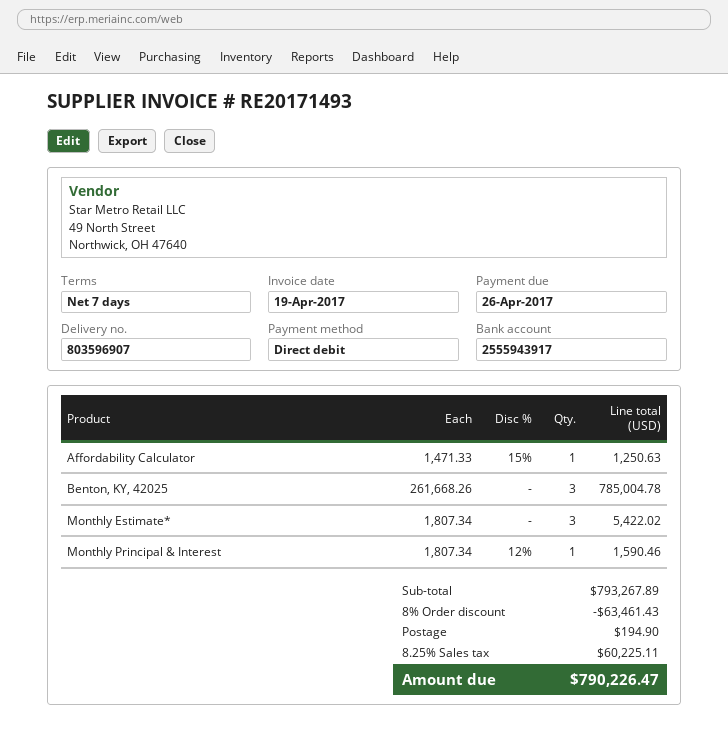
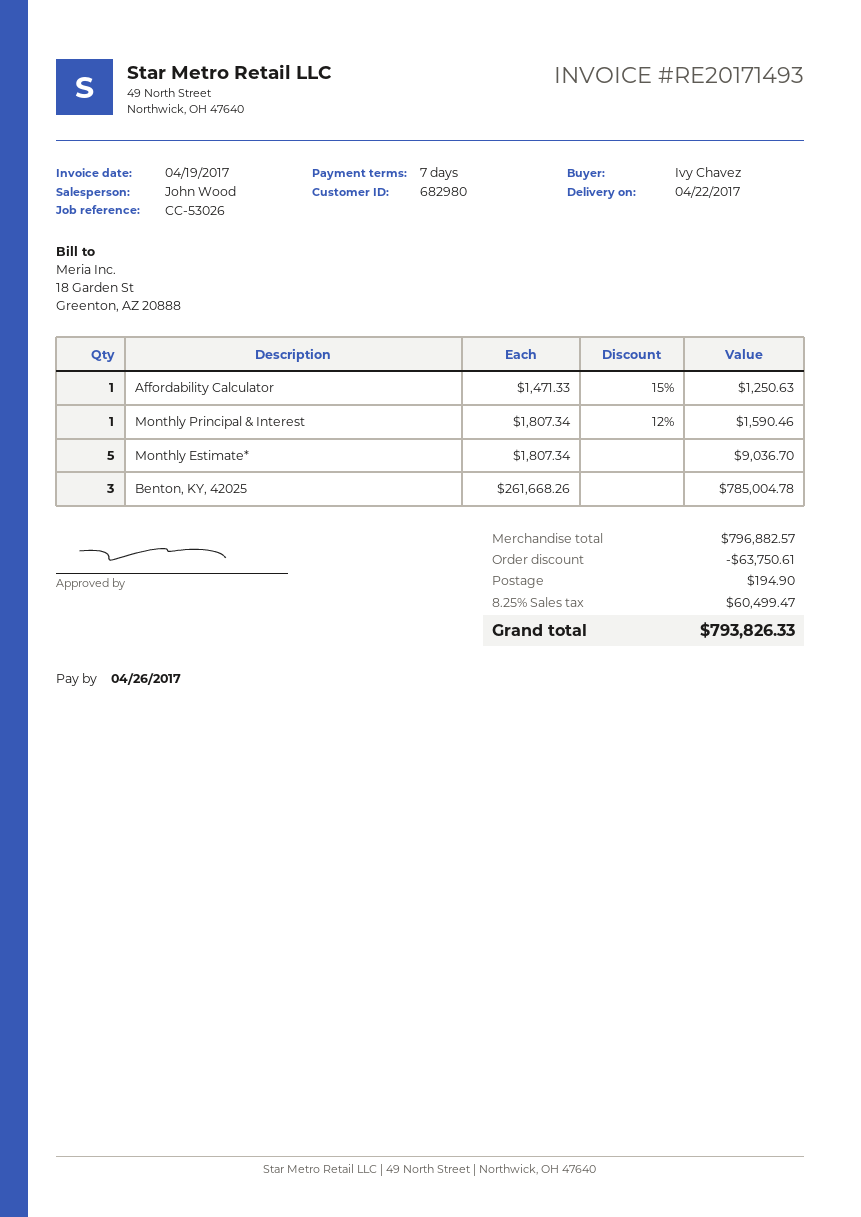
Monthly Estimate*: 3 x 1807.34 = 5422.02 -> 5 x 1807.34 = 9036.70
subtotal: 793267.89 -> 796882.57
discount: 63461.43 -> 63750.61
tax: 8.25% = 60225.11 -> 8.25% = 60499.47
total: 790226.47 -> 793826.33

